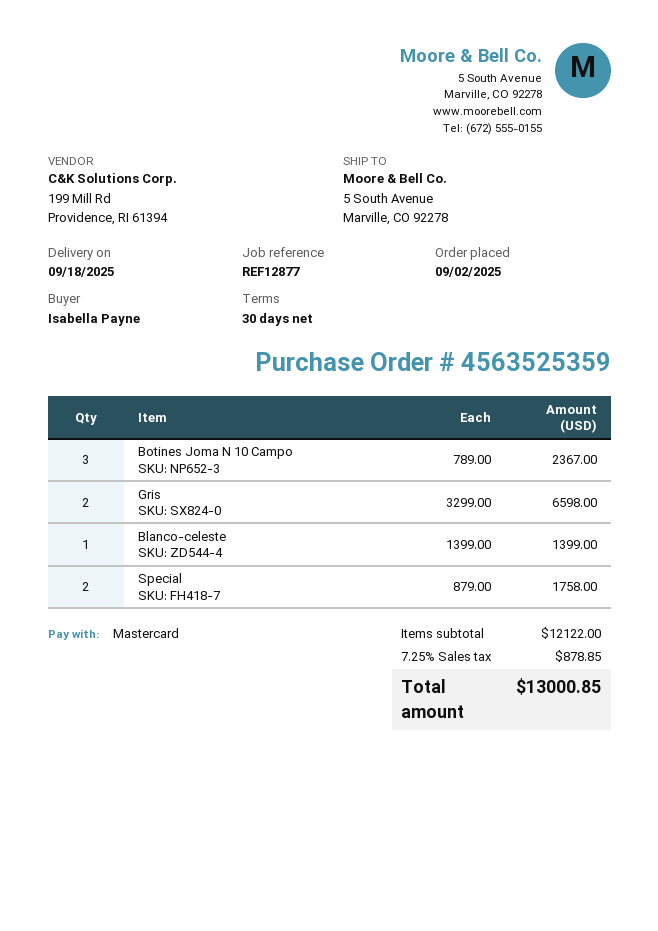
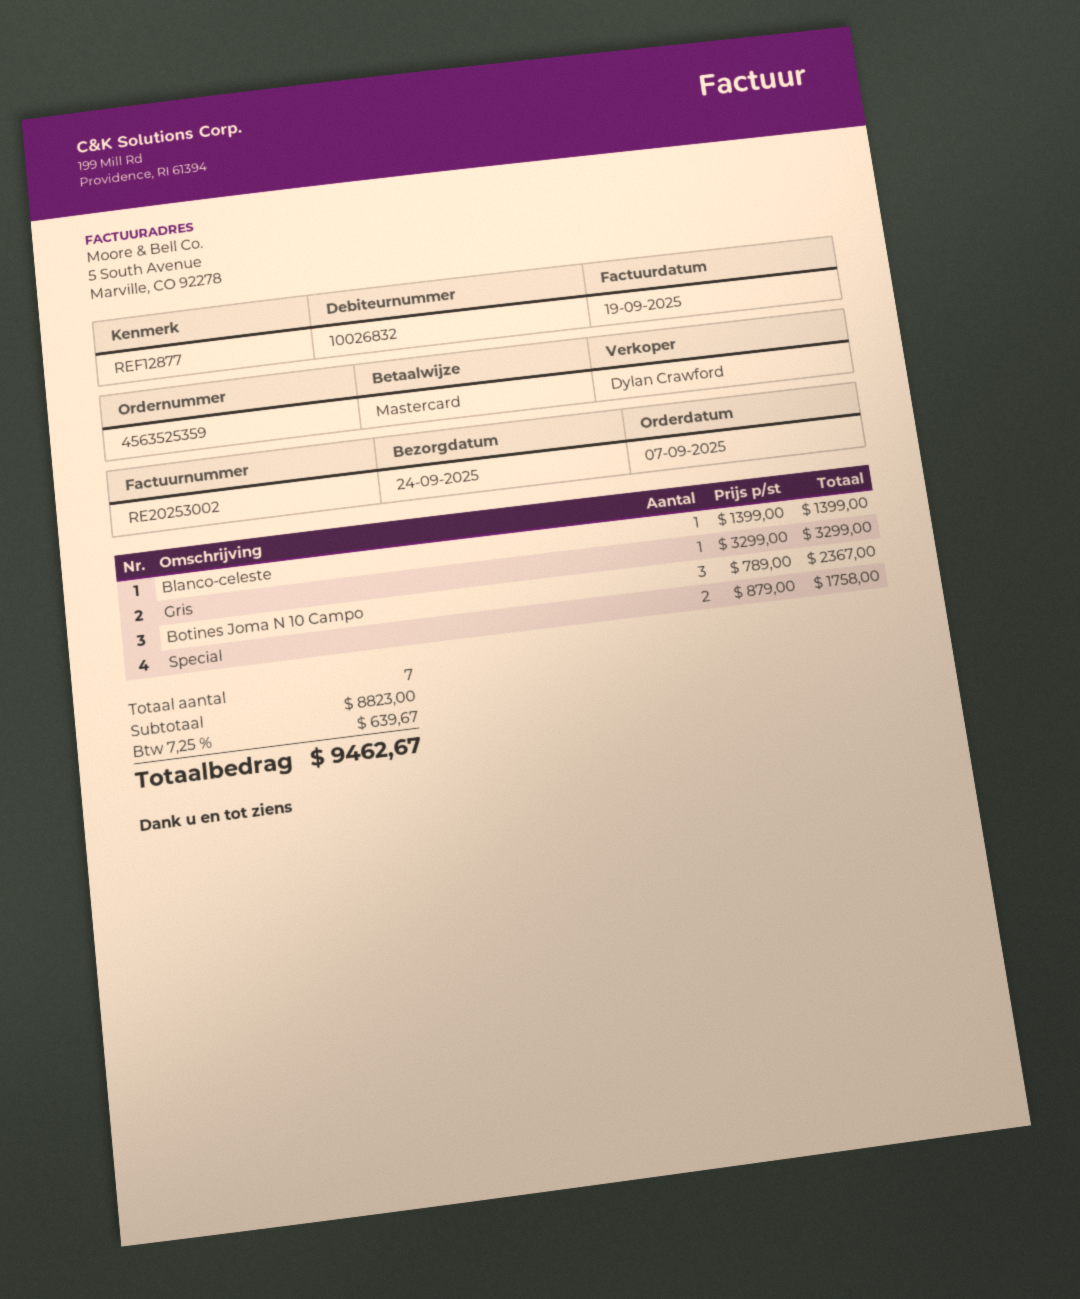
order date: 2025-09-02 -> 2025-09-07
delivery date: 2025-09-18 -> 2025-09-24
Gris: 2 x 3299.00 = 6598.00 -> 1 x 3299.00 = 3299.00
subtotal: 12122.00 -> 8823.00
tax: 7.25% = 878.85 -> 7.25% = 639.67
total: 13000.85 -> 9462.67

